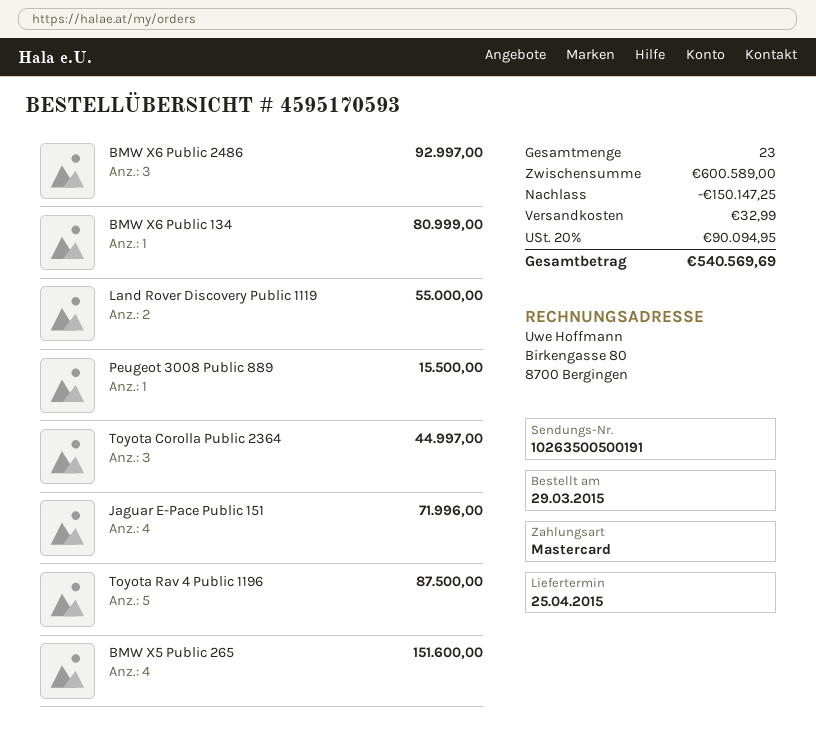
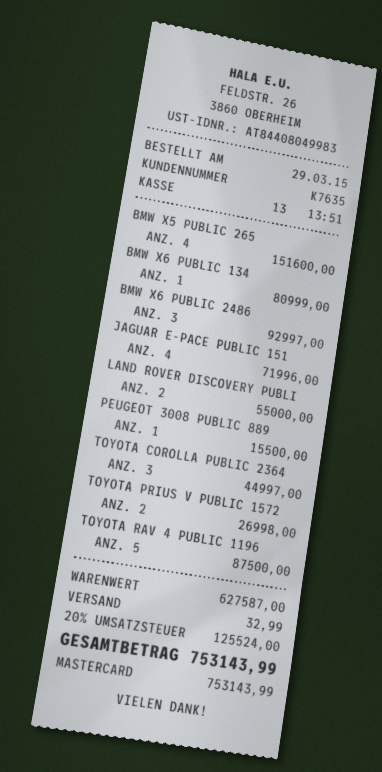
TOYOTA PRIUS V PUBLIC 1572: none -> 2 for 26998.00
subtotal: 600589.00 -> 627587.00
discount: 150147.25 -> none
tax: 20% = 90094.95 -> 20% = 125524.00
total: 540569.69 -> 753143.99

